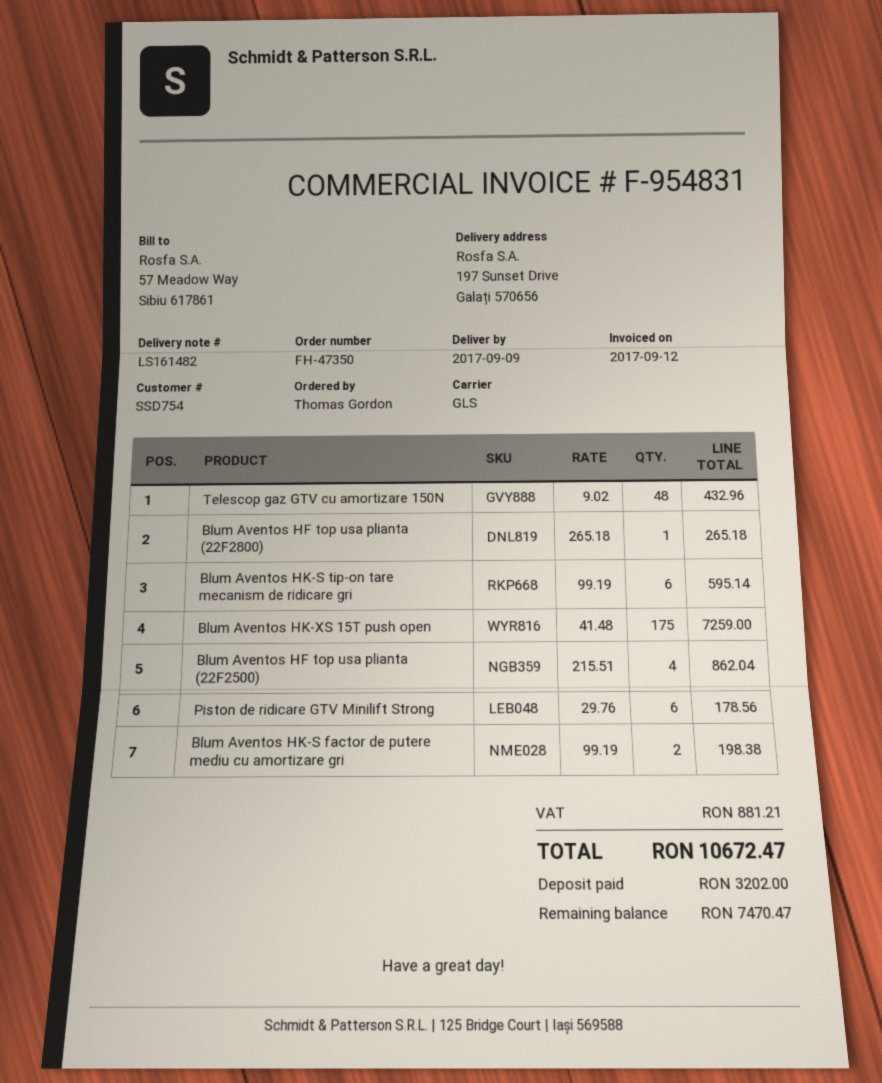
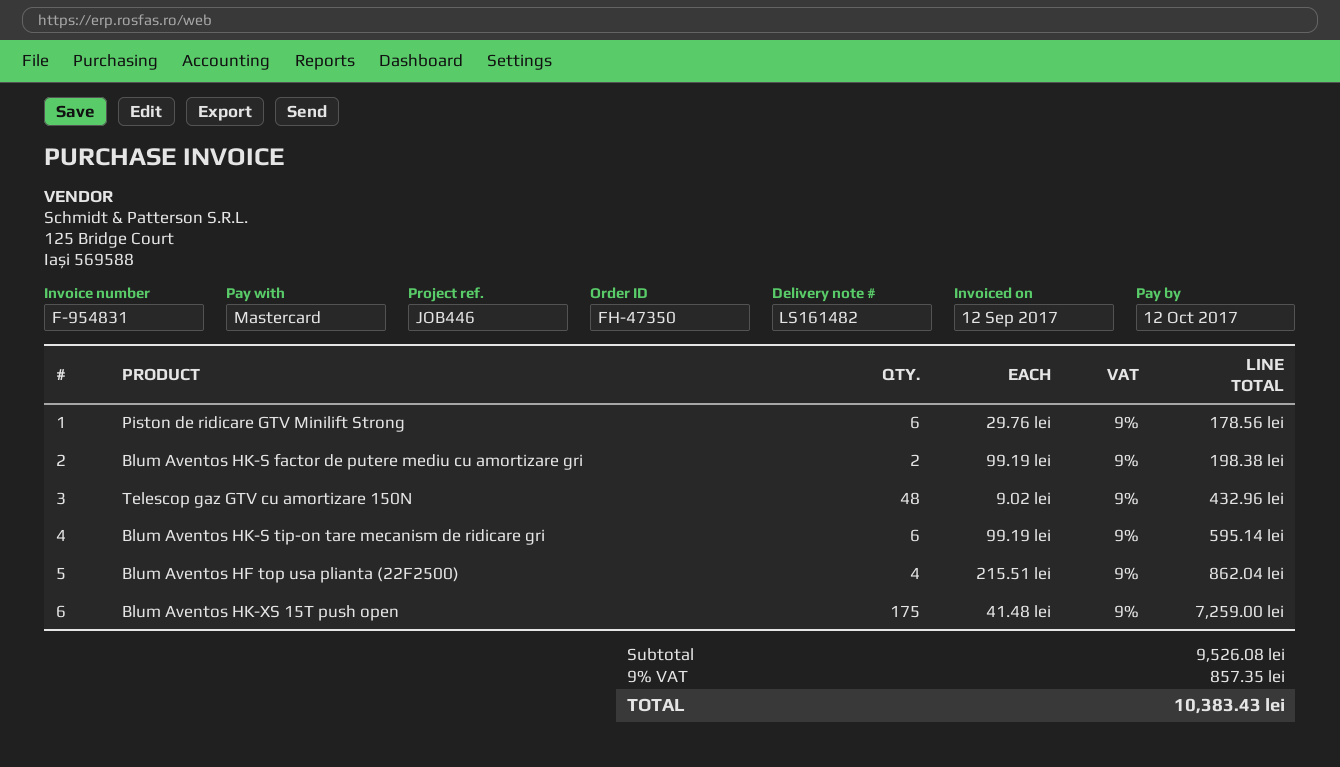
Blum Aventos HF top usa plianta (22F2800): 1 x 265.18 = 265.18 -> none
tax: 881.21 -> 857.35
total: 10672.47 -> 10383.43

